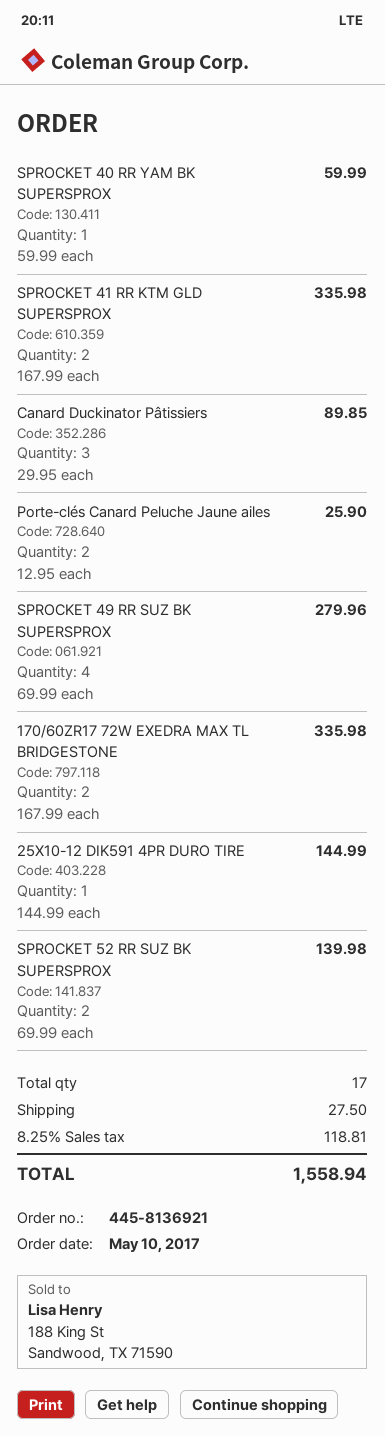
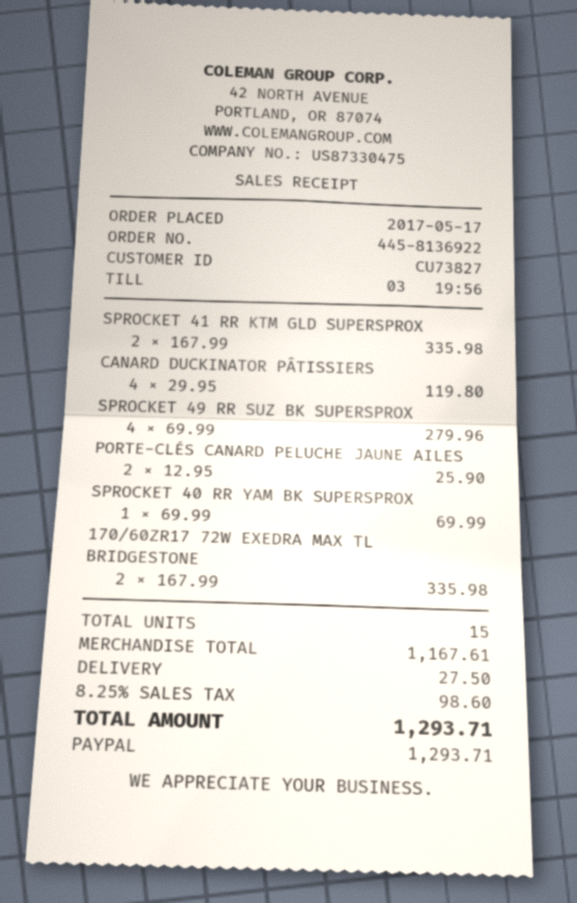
order number: 445-8136921 -> 445-8136922
order date: 2017-05-10 -> 2017-05-17
SPROCKET 40 RR YAM BK SUPERSPROX: 1 x 59.99 = 59.99 -> 1 x 69.99 = 69.99
Canard Duckinator Pâtissiers: 3 x 29.95 = 89.85 -> 4 x 29.95 = 119.80
25X10-12 DIK591 4PR DURO TIRE: 1 x 144.99 = 144.99 -> none
SPROCKET 52 RR SUZ BK SUPERSPROX: 2 x 69.99 = 139.98 -> none
total quantity: 17 -> 15
tax: 8.25% = 118.81 -> 8.25% = 98.60
total: 1558.94 -> 1293.71

